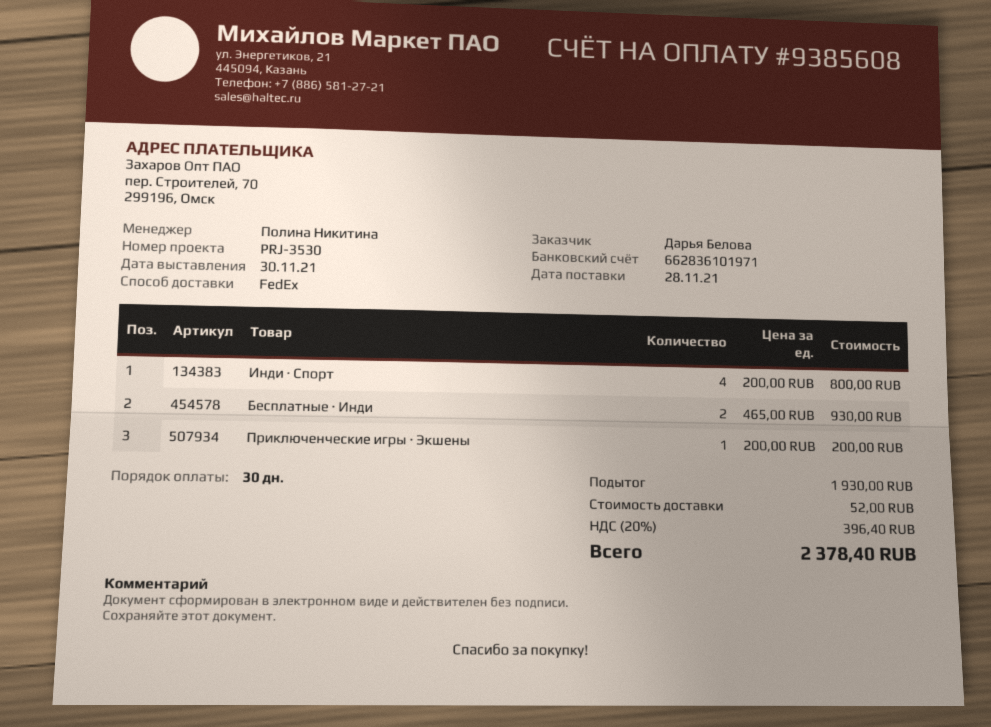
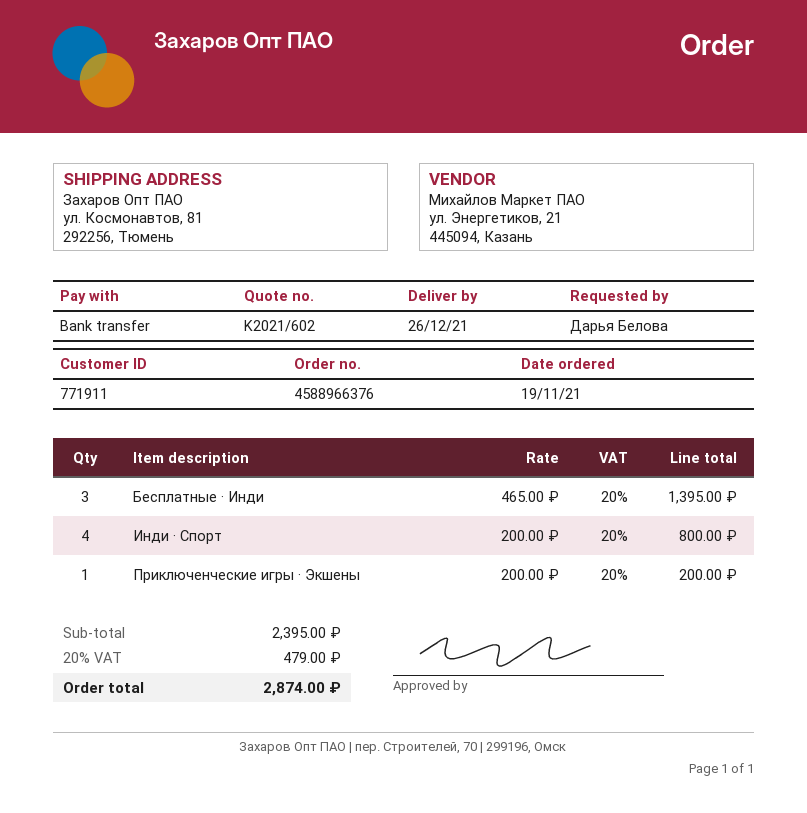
delivery date: 2021-11-28 -> 2021-12-26
Бесплатные · Инди: 2 x 465.00 = 930.00 -> 3 x 465.00 = 1395.00
subtotal: 1930.00 -> 2395.00
shipping: 52.00 -> none
tax: 20% = 396.40 -> 20% = 479.00
total: 2378.40 -> 2874.00

